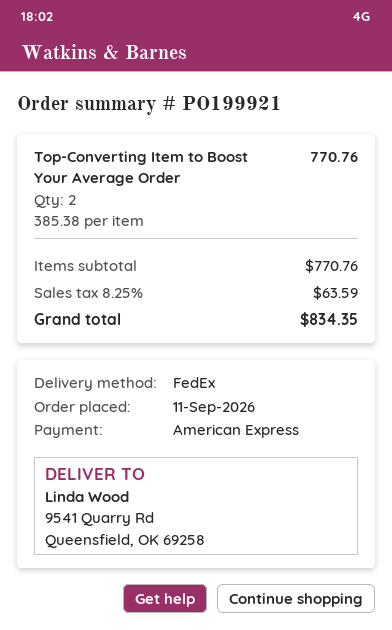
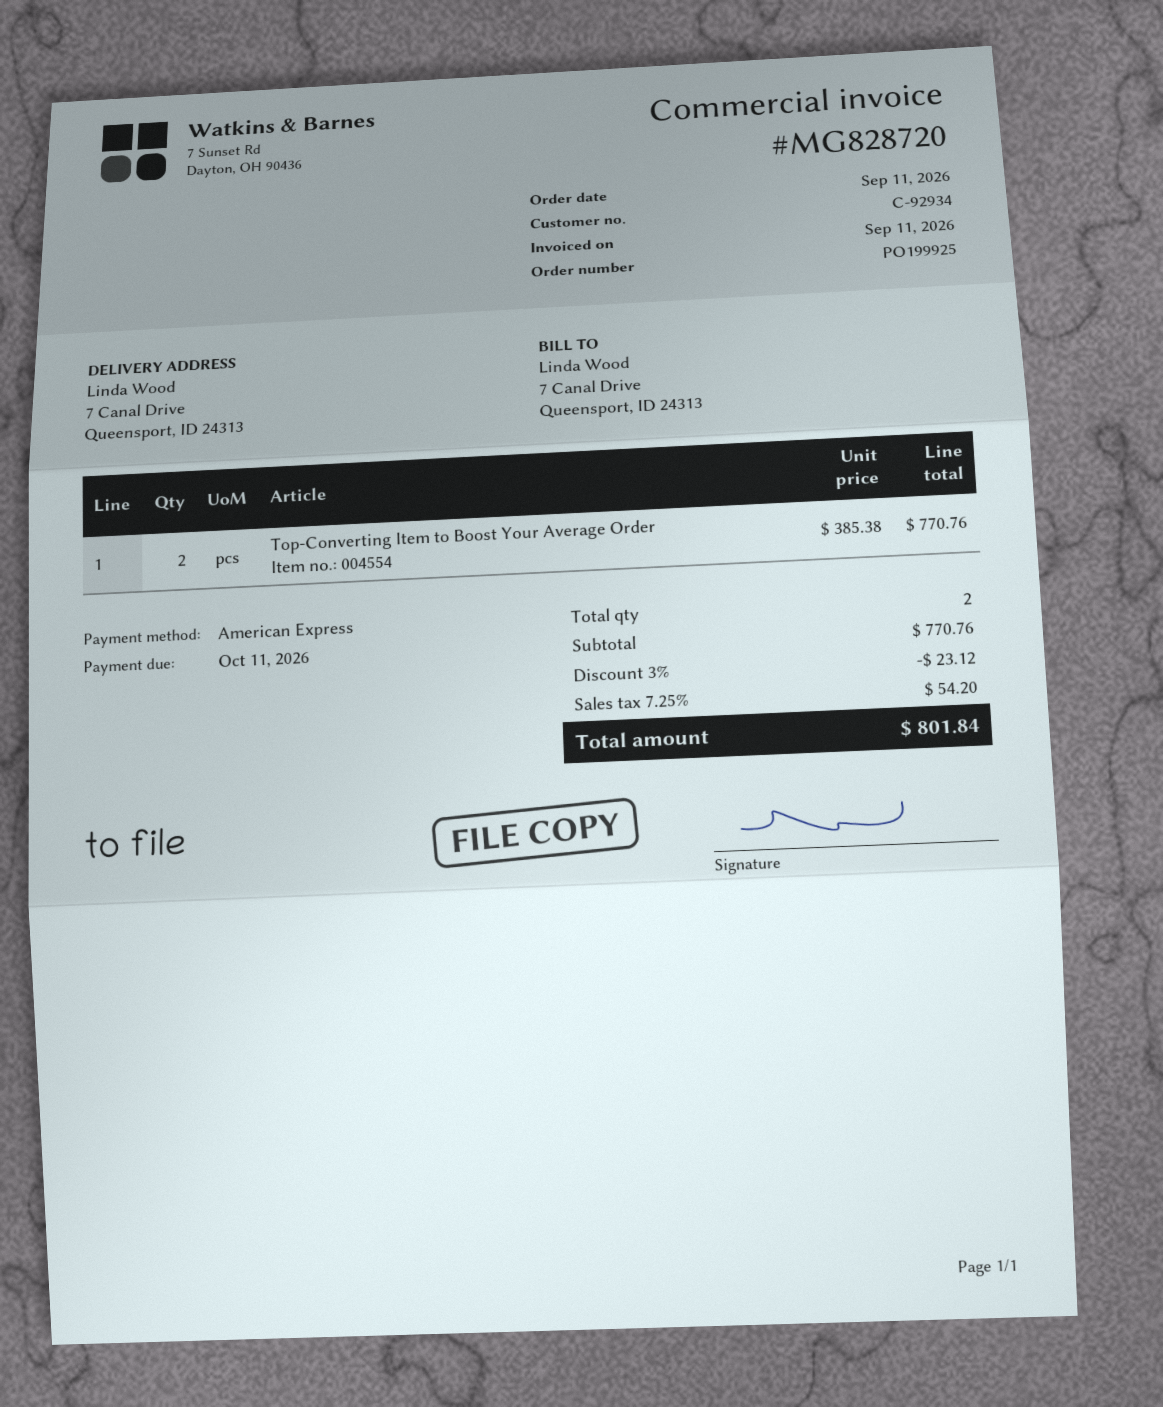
order number: PO199921 -> PO199925
ship to: 9541 Quarry Rd, Queensfield, OK 69258 -> 7 Canal Drive, Queensport, ID 24313
discount: none -> 3% = 23.12
tax: 8.25% = 63.59 -> 7.25% = 54.20
total: 834.35 -> 801.84

